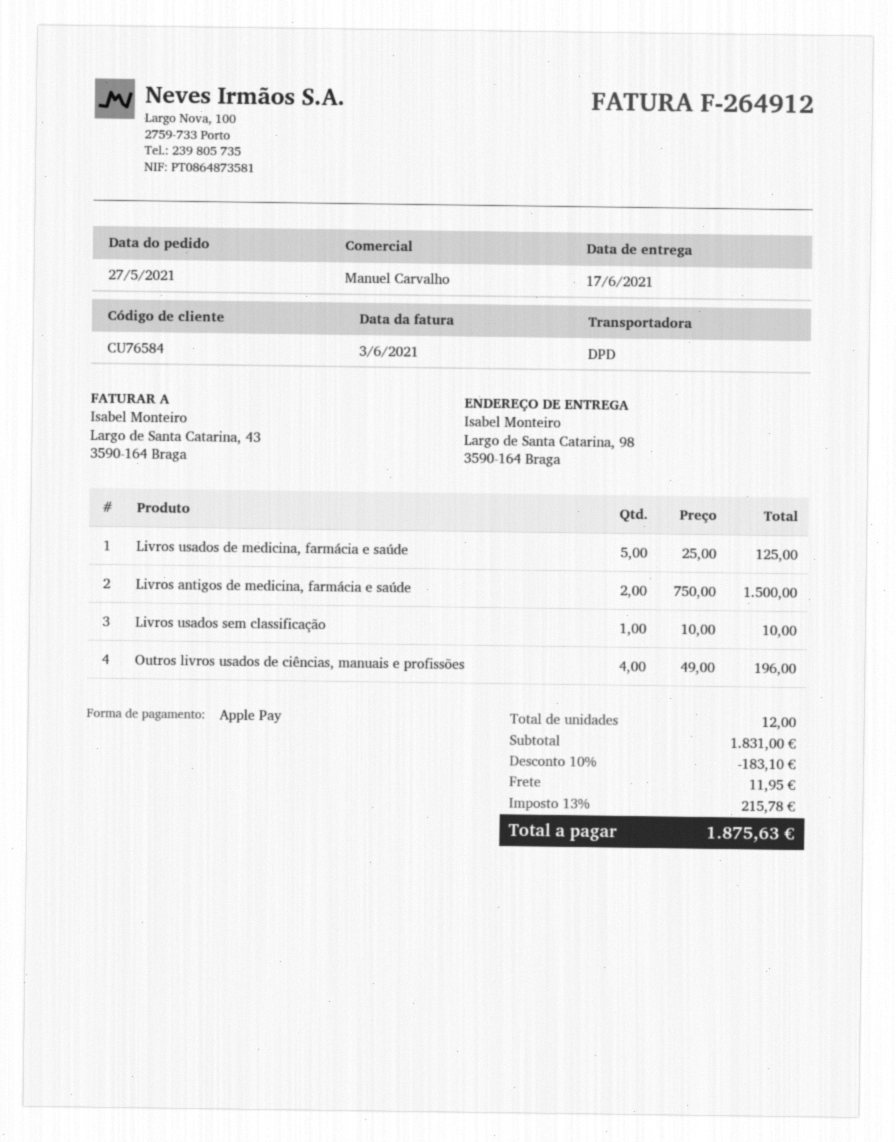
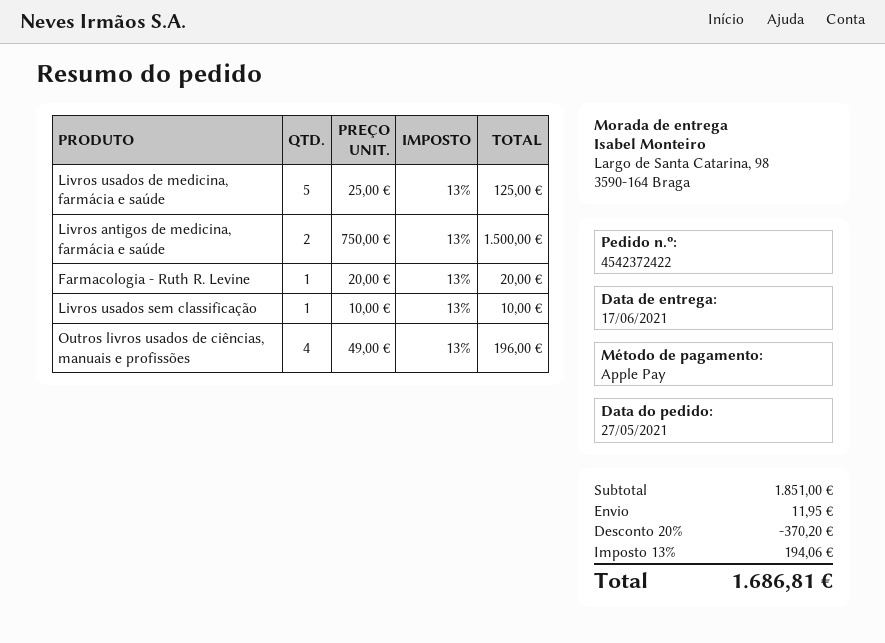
Farmacologia - Ruth R. Levine: none -> 1 x 20.00 = 20.00
subtotal: 1831.00 -> 1851.00
discount: 10% = 183.10 -> 20% = 370.20
tax: 13% = 215.78 -> 13% = 194.06
total: 1875.63 -> 1686.81

